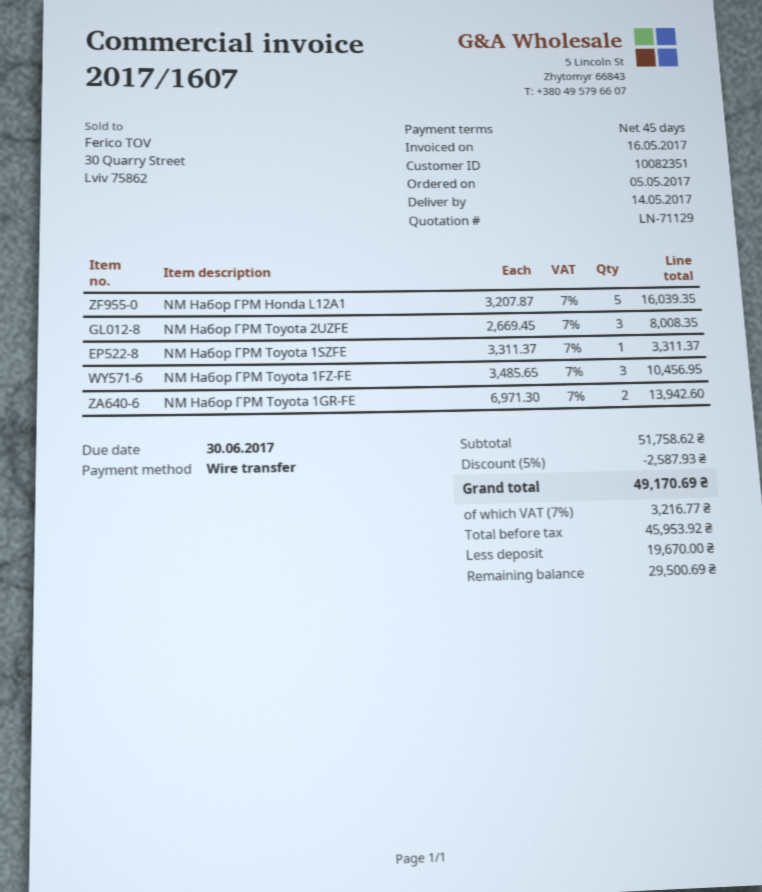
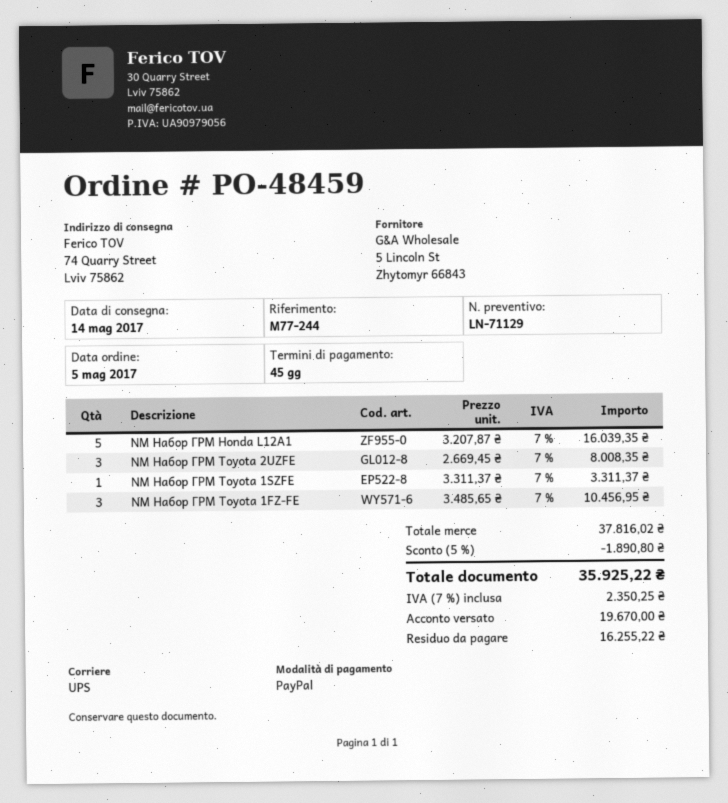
payment method: bank transfer -> PayPal
NM Набор ГРМ Toyota 1GR-FE: 2 x 6971.30 = 13942.60 -> none
subtotal: 51758.62 -> 37816.02
discount: 5% = 2587.93 -> 5% = 1890.80
tax: 7% = 3216.77 -> 7% = 2350.25
total: 49170.69 -> 35925.22
balance: 29500.69 -> 16255.22

